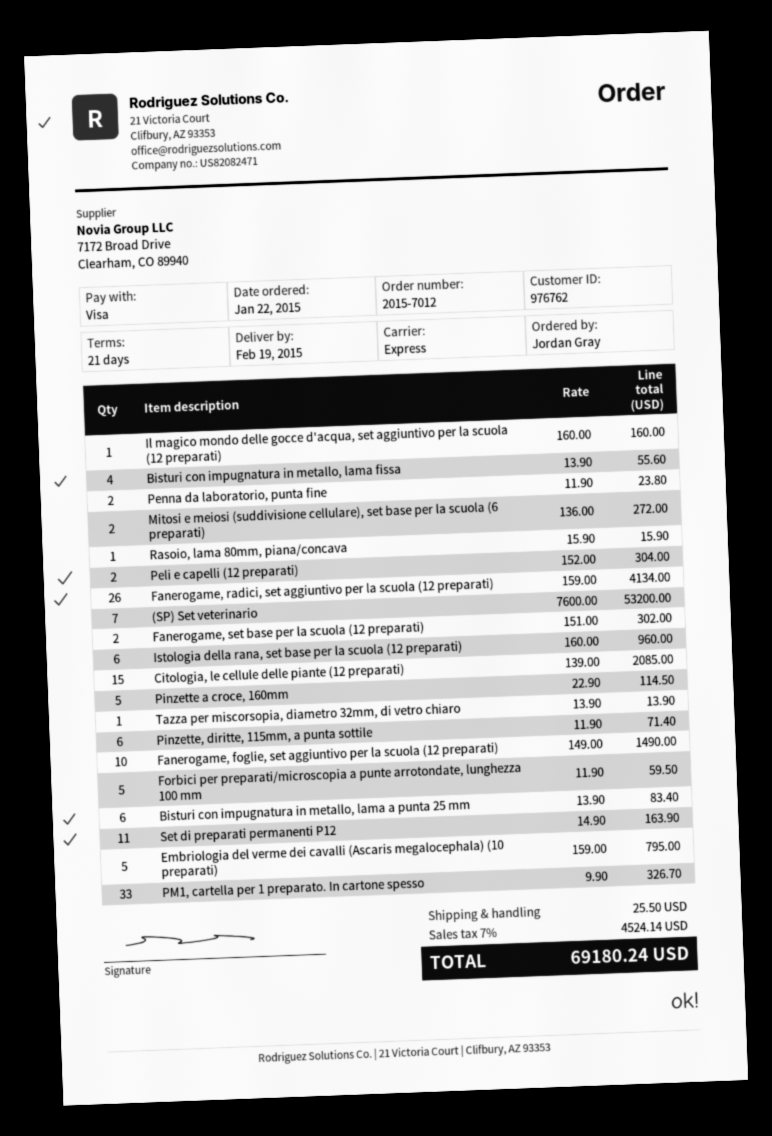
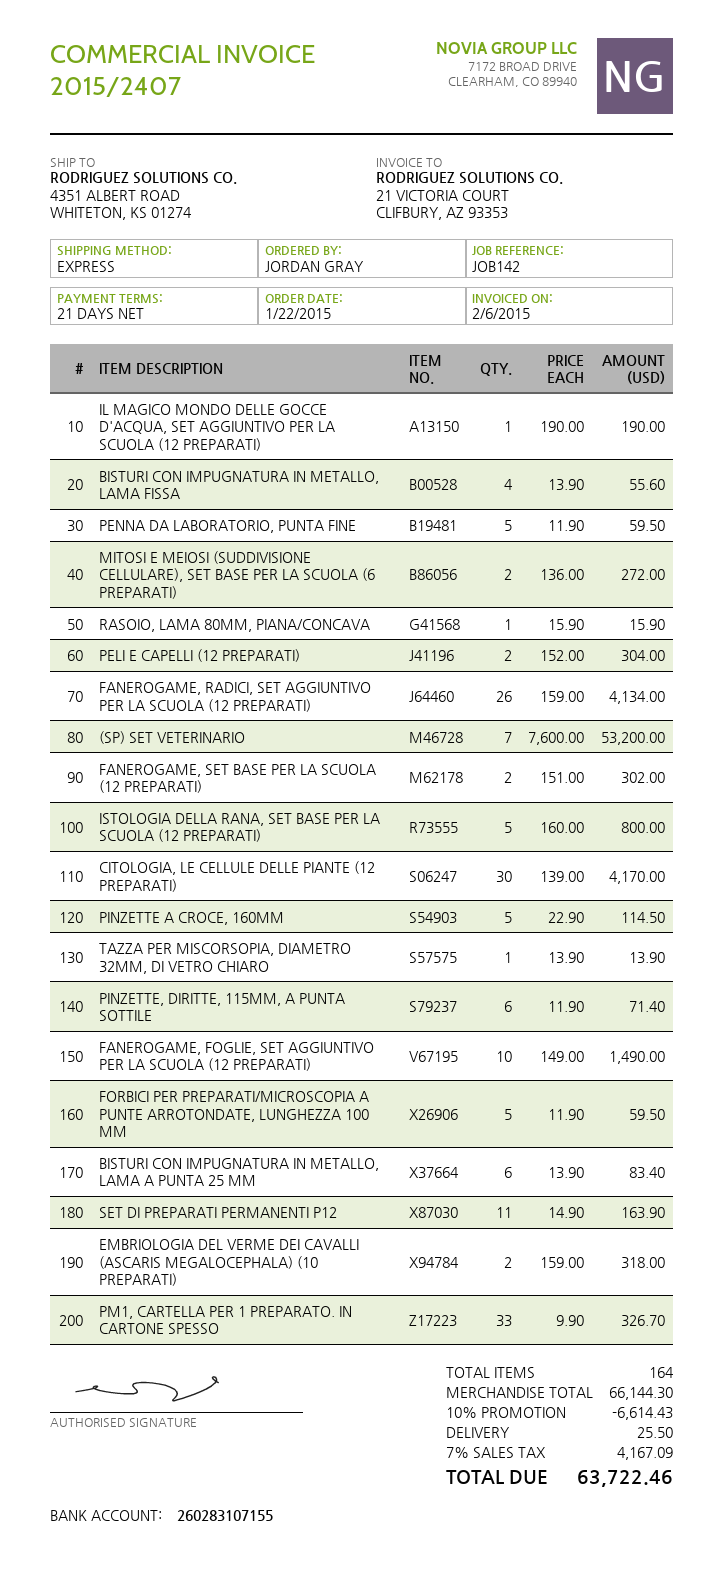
Il magico mondo delle gocce d'acqua, set aggiuntivo per la scuola (12 preparati): 1 x 160.00 = 160.00 -> 1 x 190.00 = 190.00
Penna da laboratorio, punta fine: 2 x 11.90 = 23.80 -> 5 x 11.90 = 59.50
Istologia della rana, set base per la scuola (12 preparati): 6 x 160.00 = 960.00 -> 5 x 160.00 = 800.00
Citologia, le cellule delle piante (12 preparati): 15 x 139.00 = 2085.00 -> 30 x 139.00 = 4170.00
Embriologia del verme dei cavalli (Ascaris megalocephala) (10 preparati): 5 x 159.00 = 795.00 -> 2 x 159.00 = 318.00
discount: none -> 10% = 6614.43
tax: 7% = 4524.14 -> 7% = 4167.09
total: 69180.24 -> 63722.46

